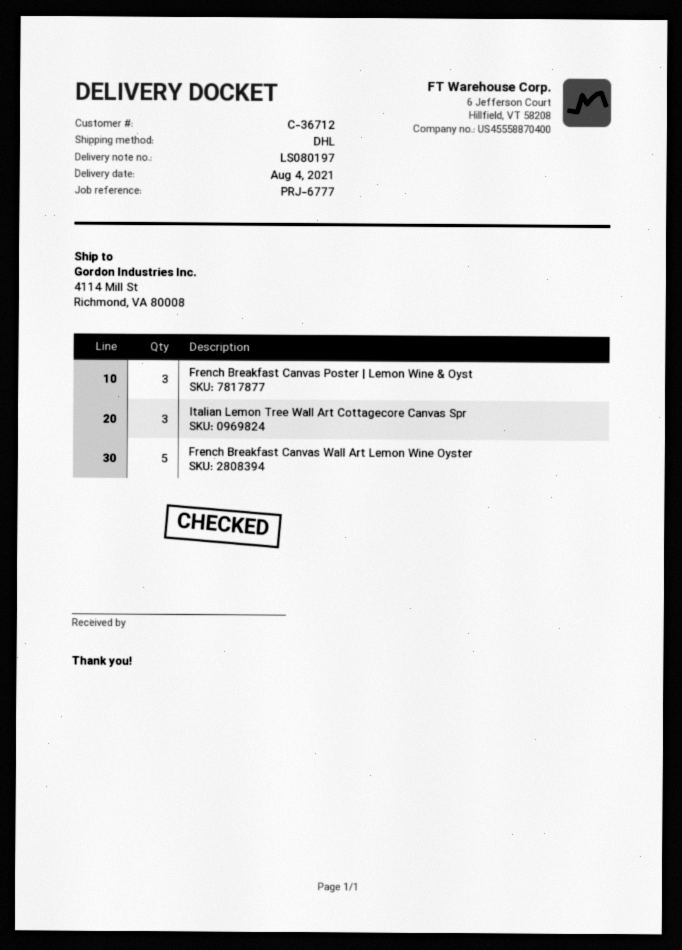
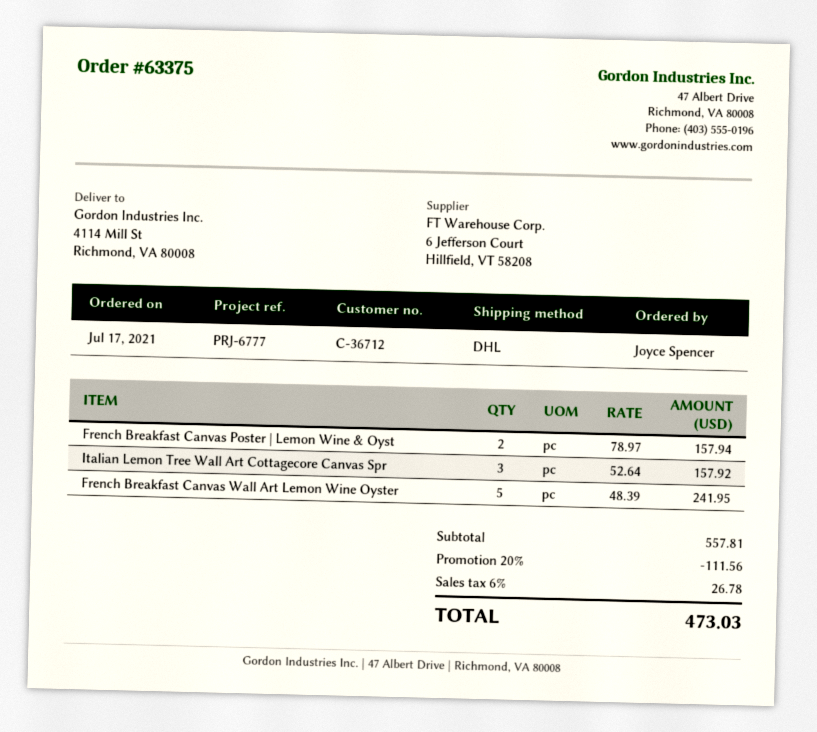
French Breakfast Canvas Poster | Lemon Wine & Oyst: 3 -> 2

